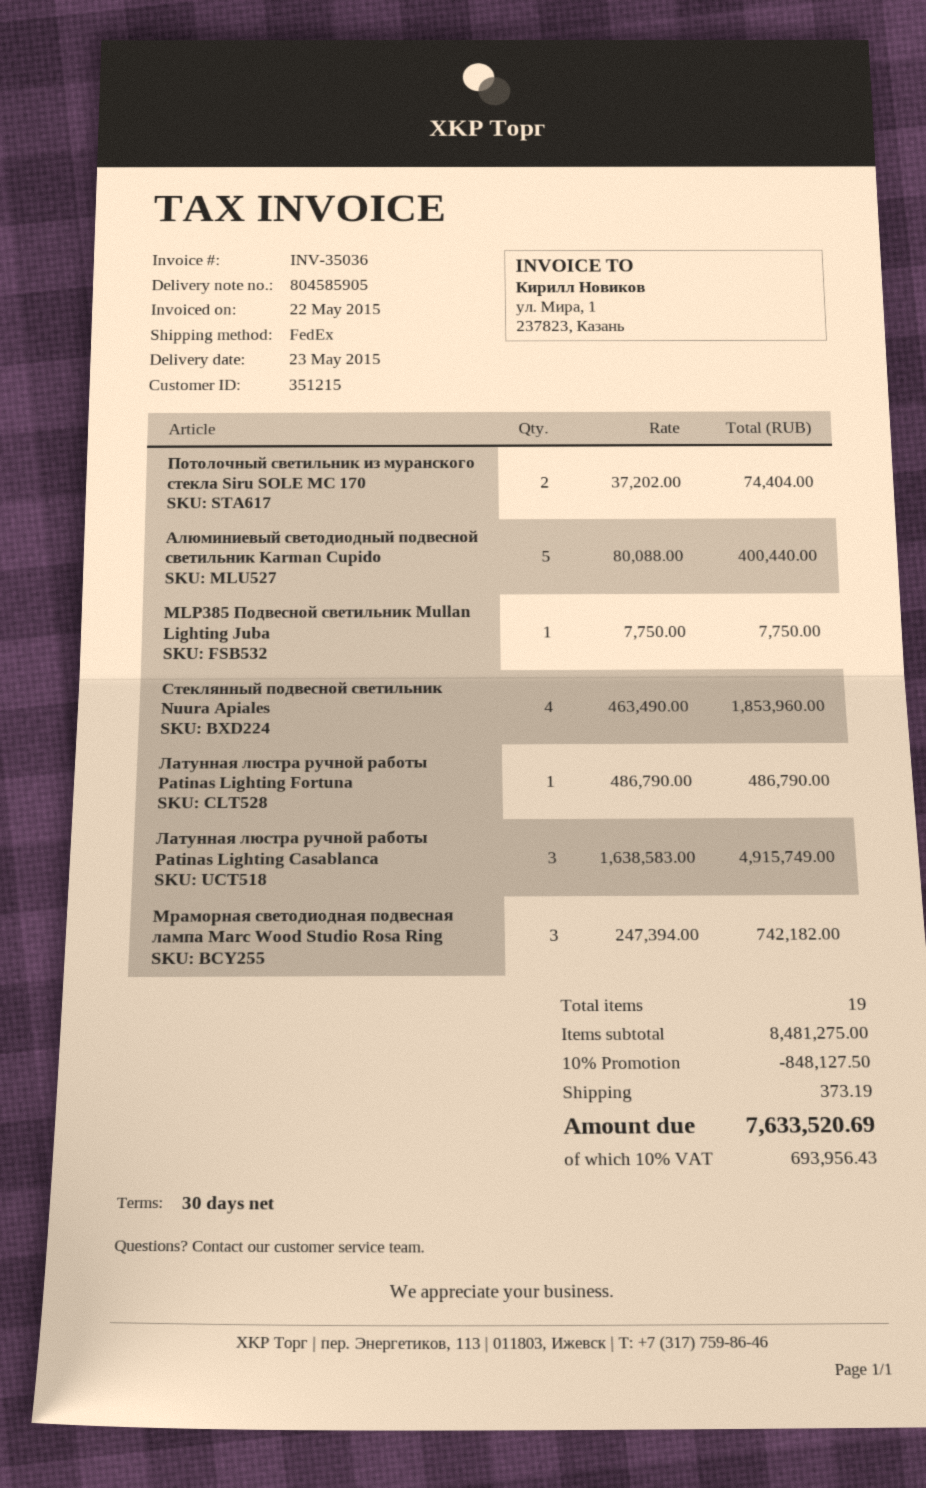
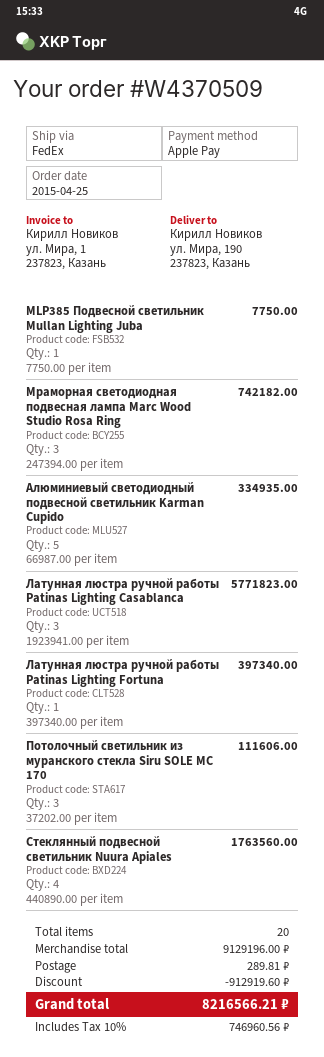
Потолочный светильник из муранского стекла Siru SOLE MC 170: 2 x 37202.00 = 74404.00 -> 3 x 37202.00 = 111606.00
Алюминиевый светодиодный подвесной светильник Karman Cupido: 5 x 80088.00 = 400440.00 -> 5 x 66987.00 = 334935.00
Стеклянный подвесной светильник Nuura Apiales: 4 x 463490.00 = 1853960.00 -> 4 x 440890.00 = 1763560.00
Латунная люстра ручной работы Patinas Lighting Fortuna: 1 x 486790.00 = 486790.00 -> 1 x 397340.00 = 397340.00
Латунная люстра ручной работы Patinas Lighting Casablanca: 3 x 1638583.00 = 4915749.00 -> 3 x 1923941.00 = 5771823.00
total quantity: 19 -> 20
subtotal: 8481275.00 -> 9129196.00
discount: 848127.50 -> 912919.60
shipping: 373.19 -> 289.81
tax: 10% = 693956.43 -> 10% = 746960.56
total: 7633520.69 -> 8216566.21

